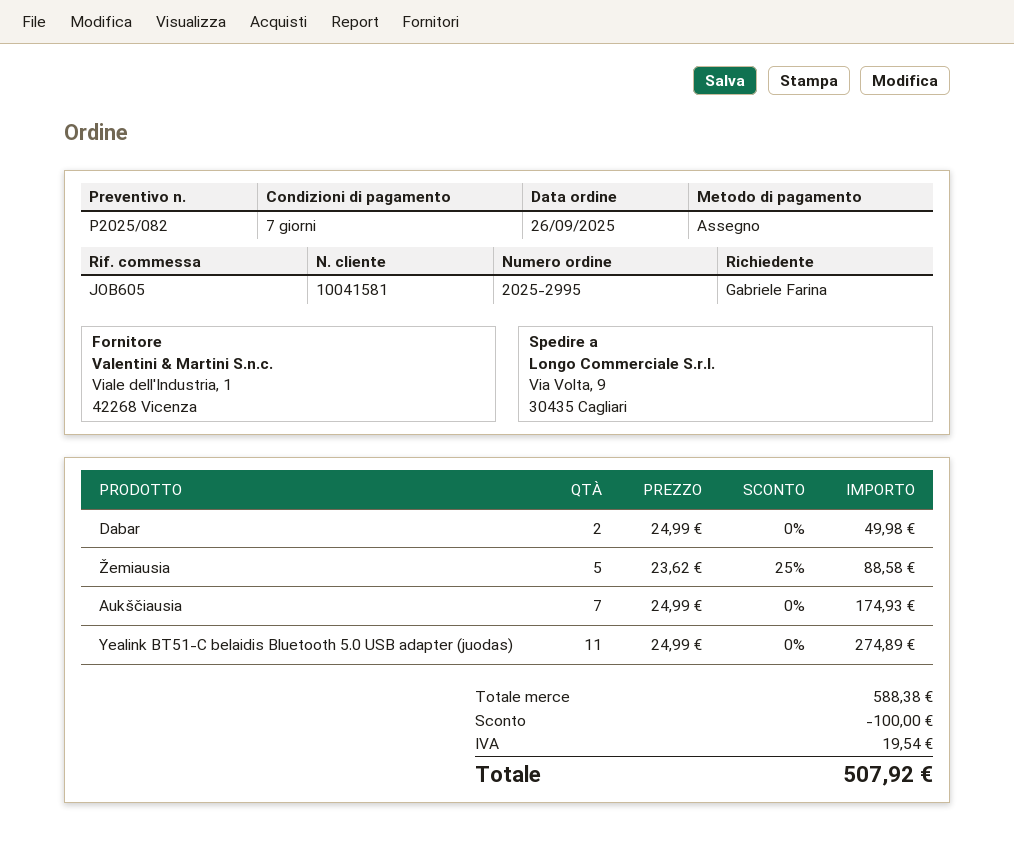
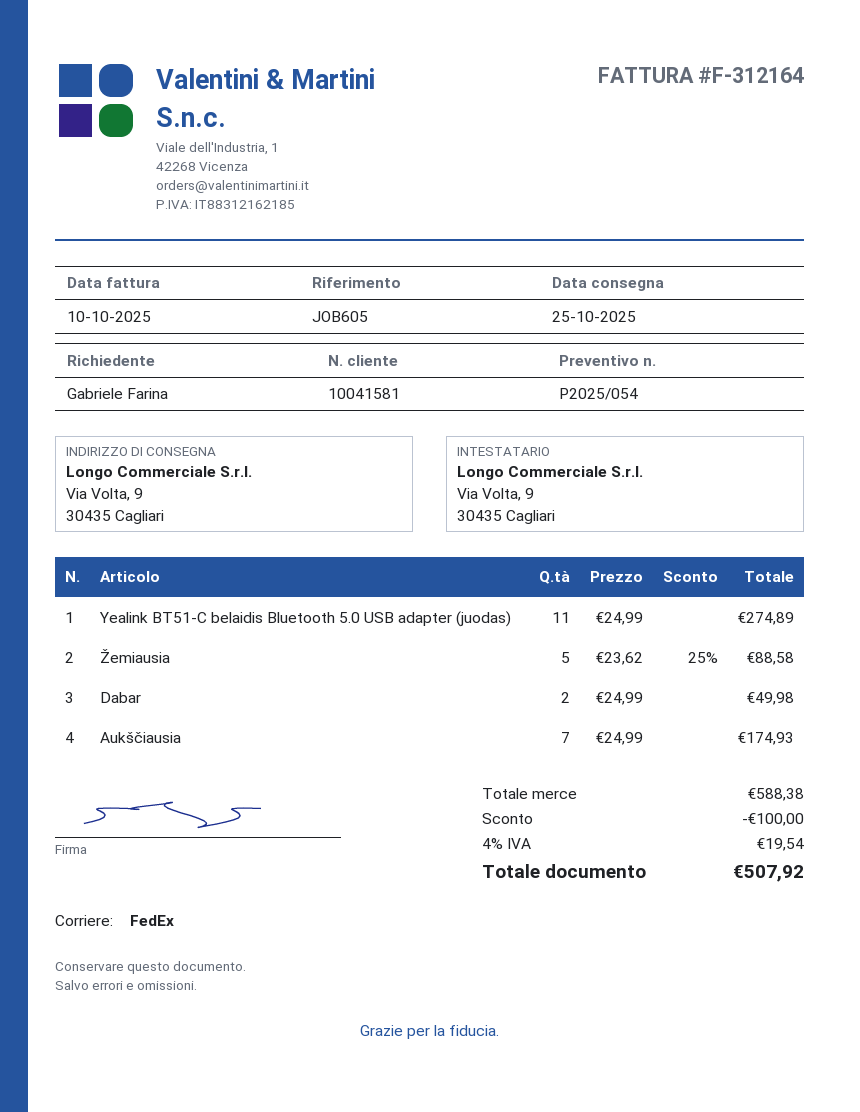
quote number: P2025/082 -> P2025/054

